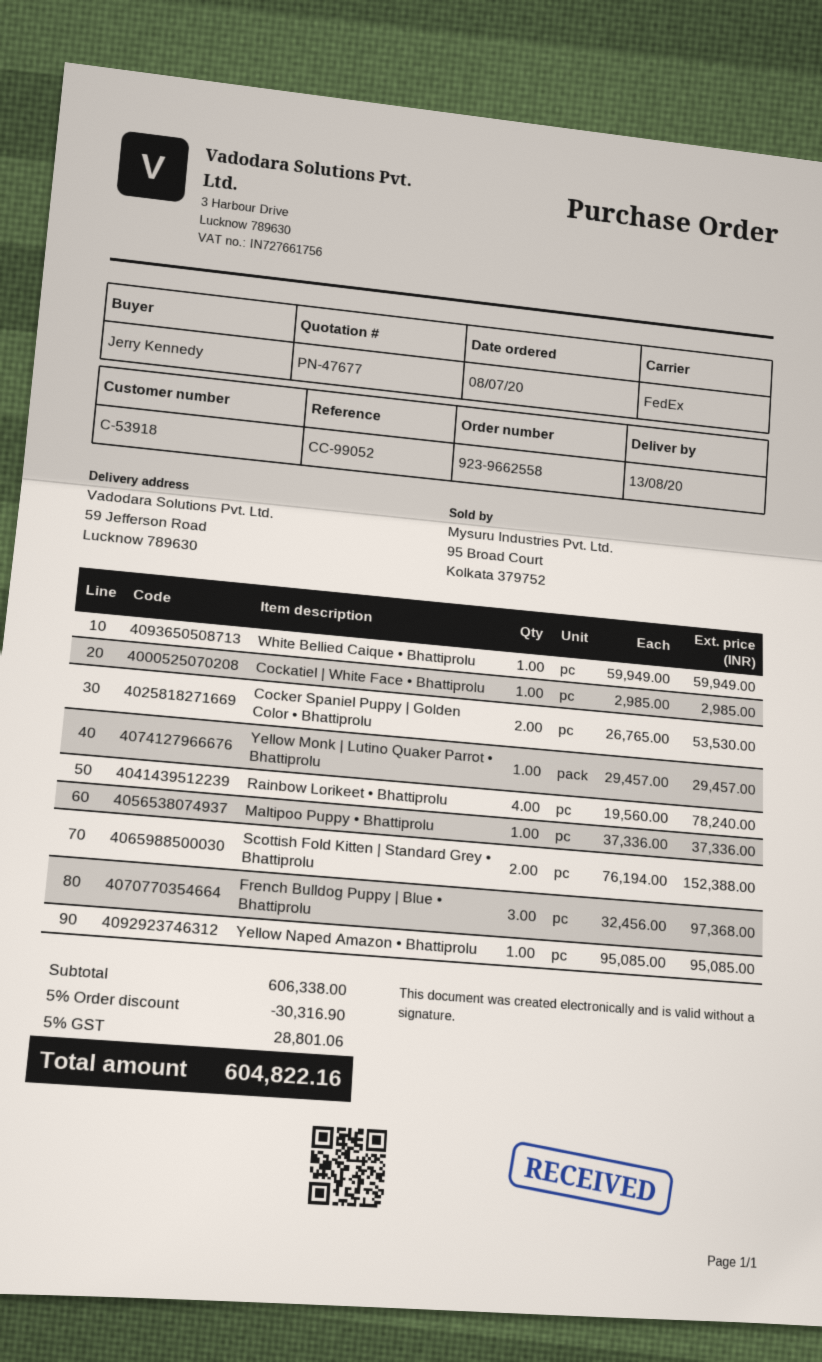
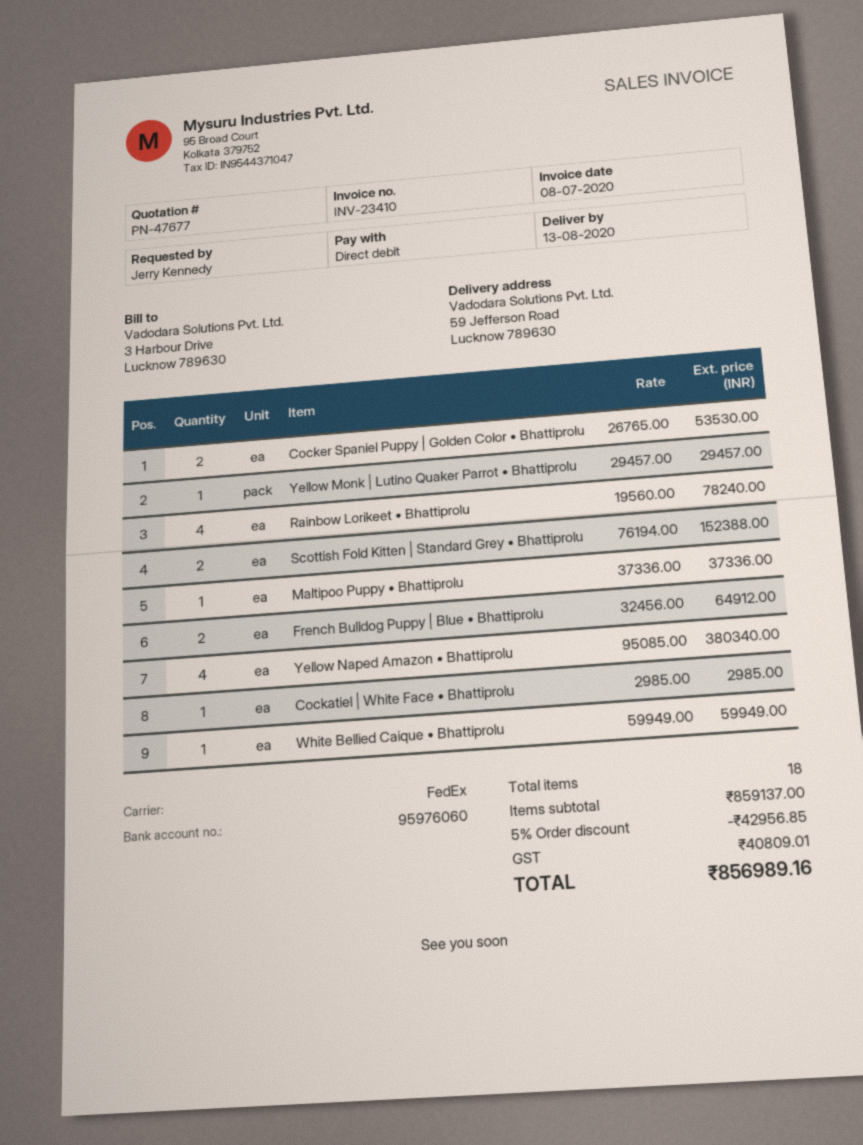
French Bulldog Puppy | Blue • Bhattiprolu: 3 x 32456.00 = 97368.00 -> 2 x 32456.00 = 64912.00
Yellow Naped Amazon • Bhattiprolu: 1 x 95085.00 = 95085.00 -> 4 x 95085.00 = 380340.00
subtotal: 606338.00 -> 859137.00
discount: 5% = 30316.90 -> 5% = 42956.85
tax: 28801.06 -> 40809.01
total: 604822.16 -> 856989.16

